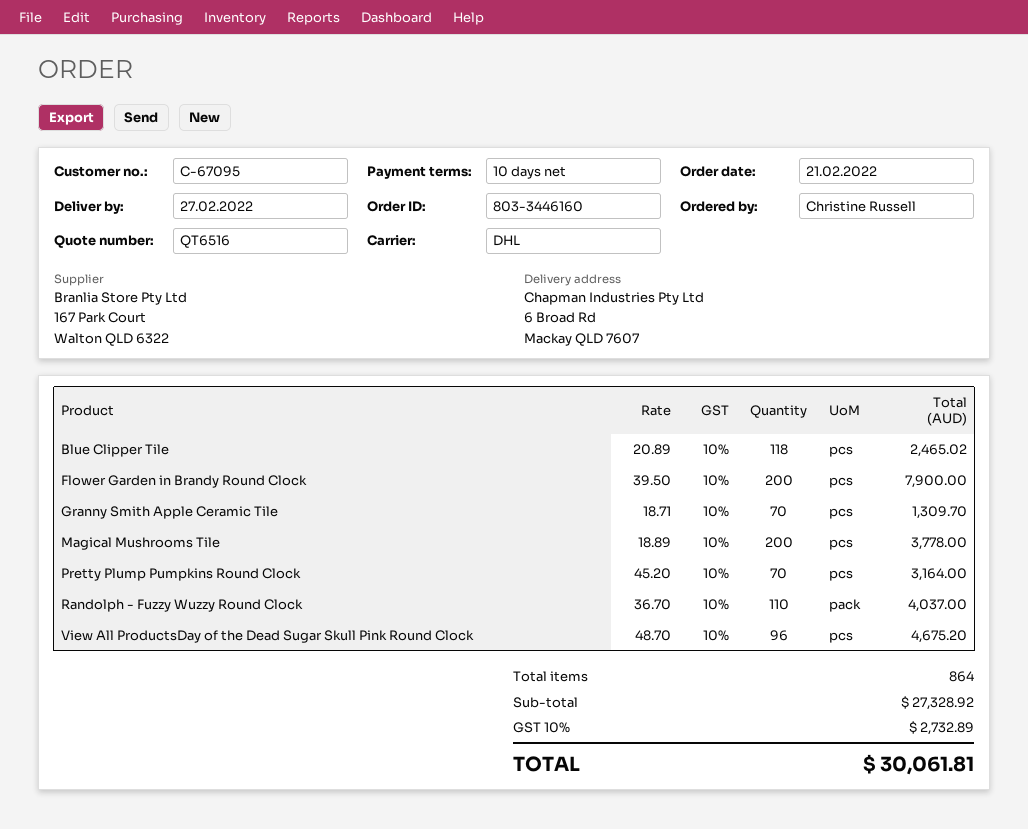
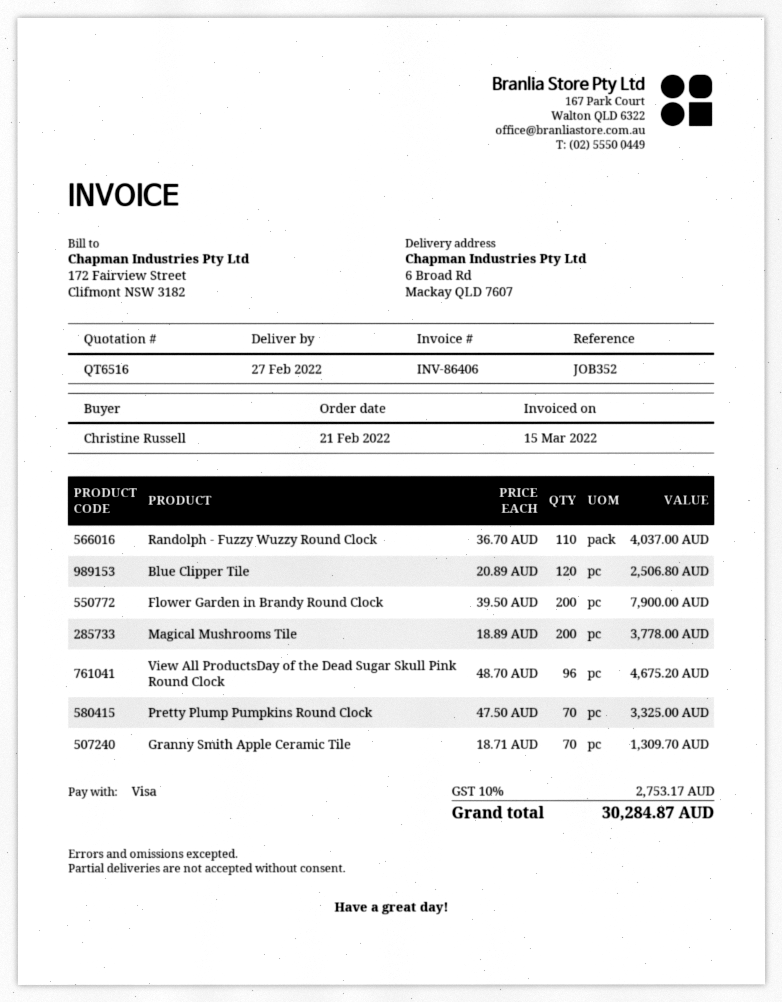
Blue Clipper Tile: 118 x 20.89 = 2465.02 -> 120 x 20.89 = 2506.80
Pretty Plump Pumpkins Round Clock: 70 x 45.20 = 3164.00 -> 70 x 47.50 = 3325.00
tax: 10% = 2732.89 -> 10% = 2753.17
total: 30061.81 -> 30284.87

